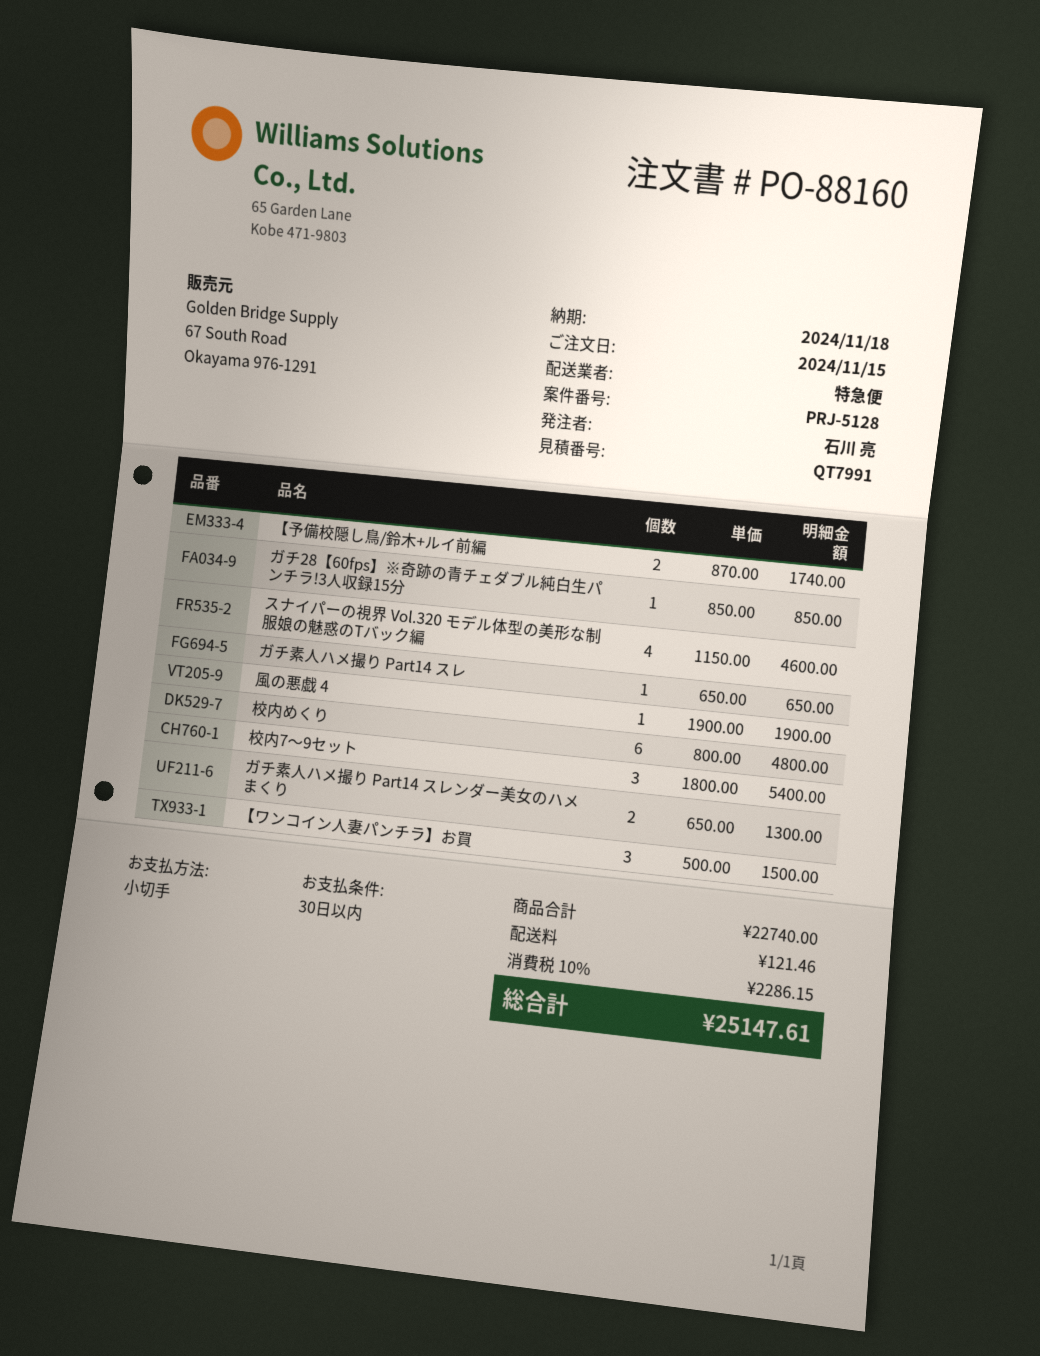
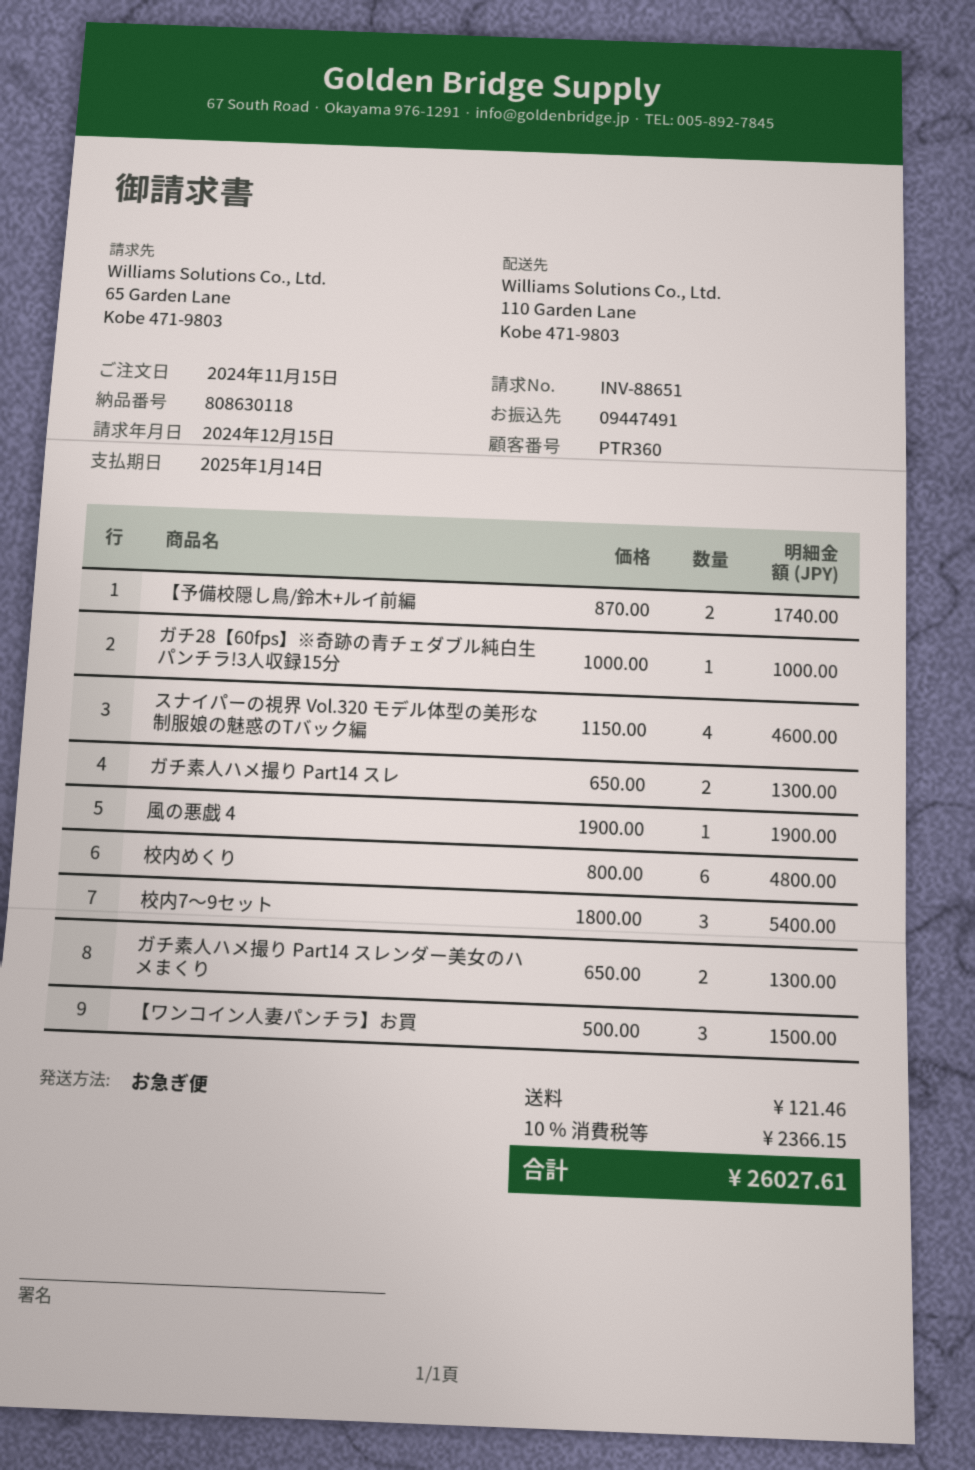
ガチ28【60fps】※奇跡の青チェダブル純白生パンチラ!3人収録15分: 1 x 850.00 = 850.00 -> 1 x 1000.00 = 1000.00
ガチ素人ハメ撮り Part14 スレ: 1 x 650.00 = 650.00 -> 2 x 650.00 = 1300.00
tax: 10% = 2286.15 -> 10% = 2366.15
total: 25147.61 -> 26027.61

